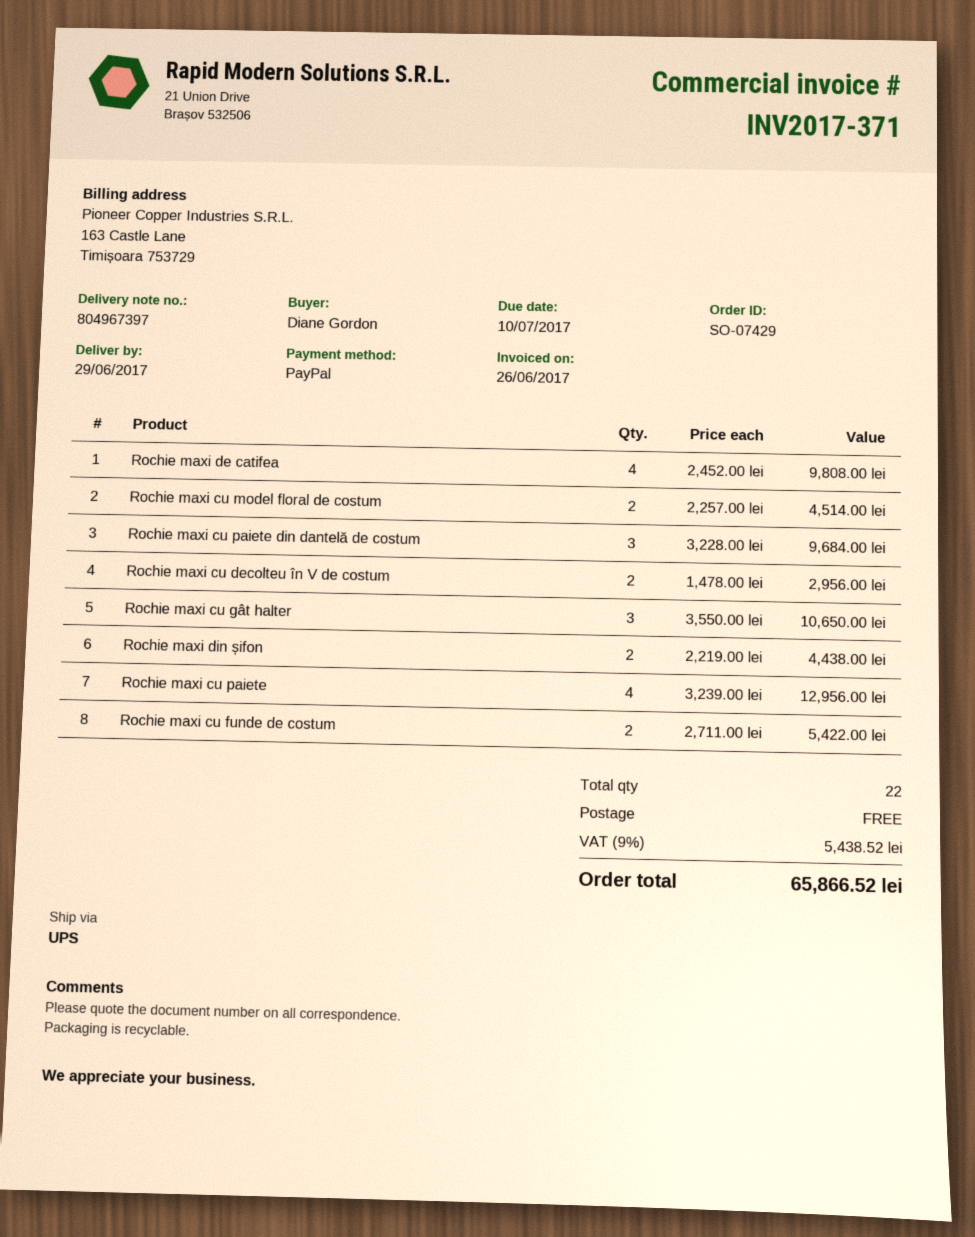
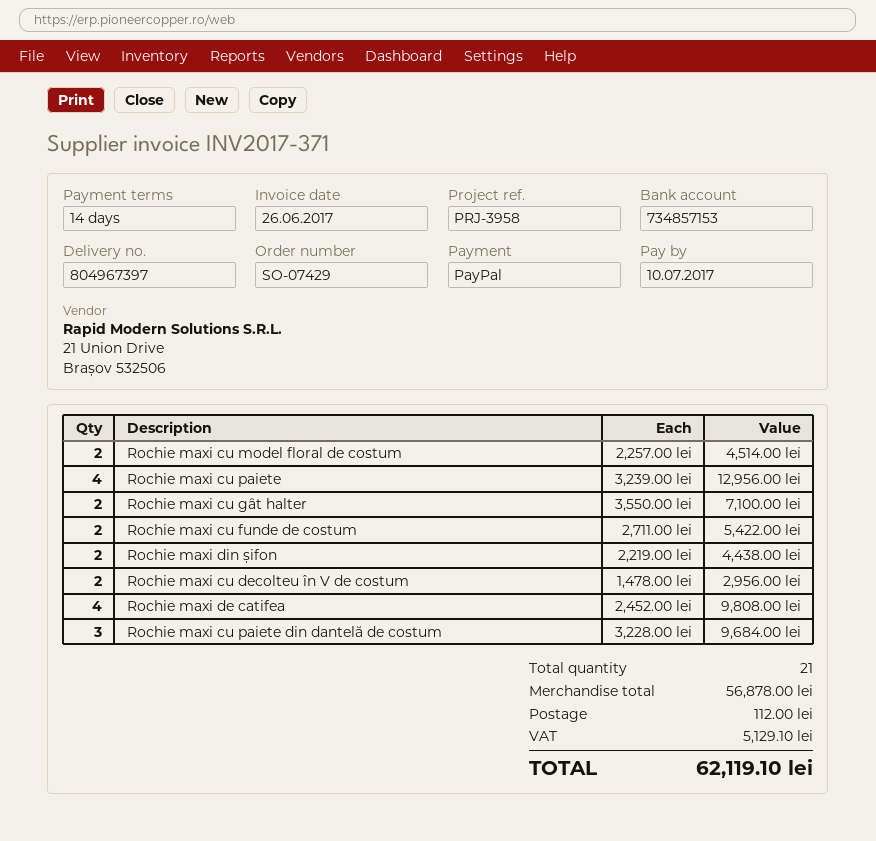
Rochie maxi cu gât halter: 3 x 3550.00 = 10650.00 -> 2 x 3550.00 = 7100.00
total quantity: 22 -> 21
shipping: 0.00 -> 112.00
tax: 5438.52 -> 5129.10
total: 65866.52 -> 62119.10

